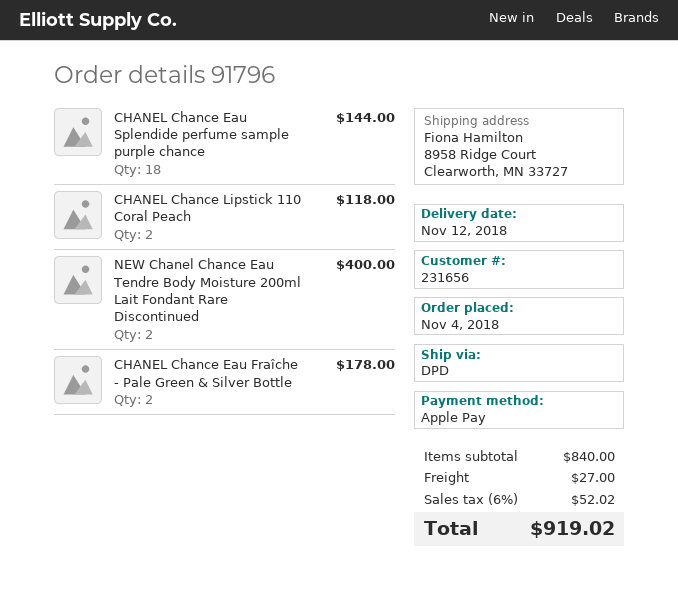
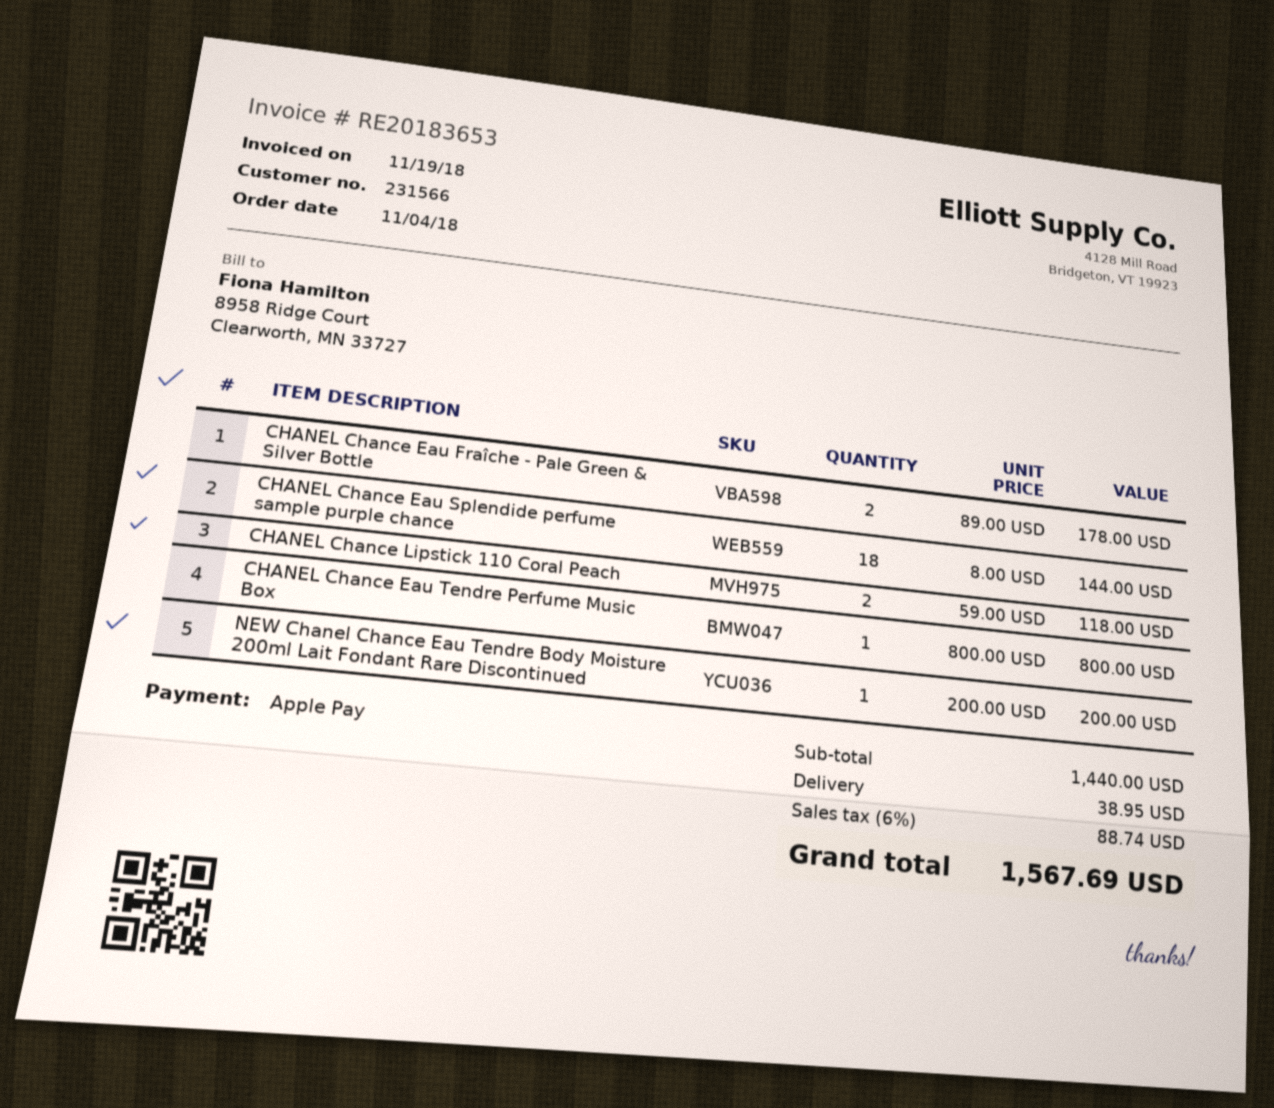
customer number: 231656 -> 231566
NEW Chanel Chance Eau Tendre Body Moisture 200ml Lait Fondant Rare Discontinued: 2 for 400.00 -> 1 for 200.00
CHANEL Chance Eau Tendre Perfume Music Box: none -> 1 for 800.00
subtotal: 840.00 -> 1440.00
shipping: 27.00 -> 38.95
tax: 6% = 52.02 -> 6% = 88.74
total: 919.02 -> 1567.69

